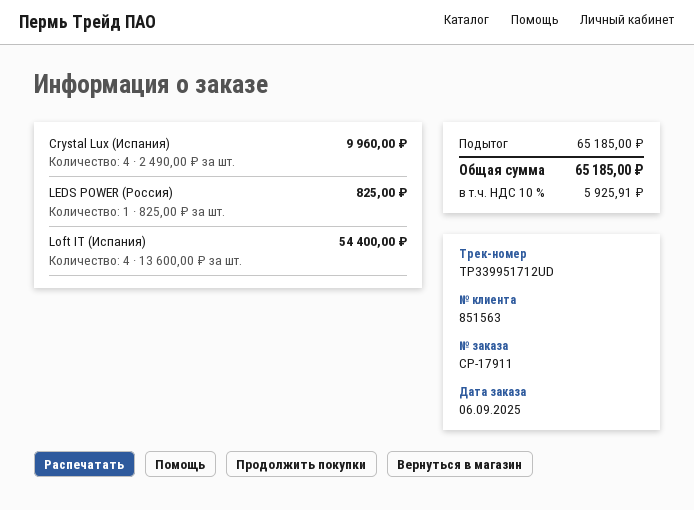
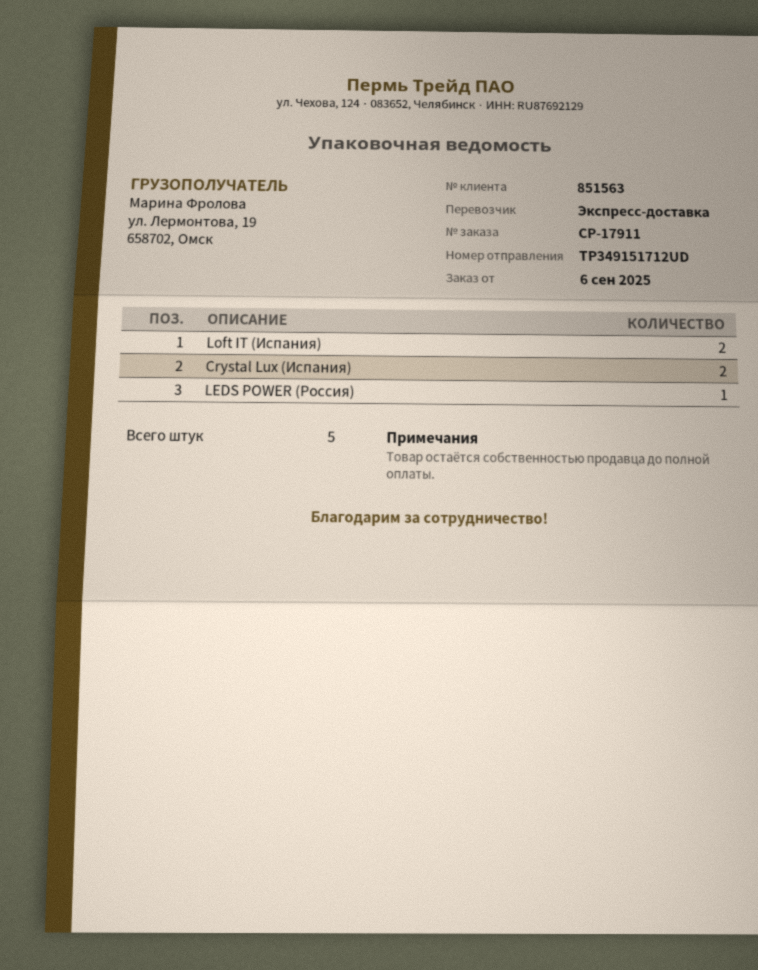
tracking number: TP339951712UD -> TP349151712UD
Crystal Lux (Испания): 4 -> 2
Loft IT (Испания): 4 -> 2

